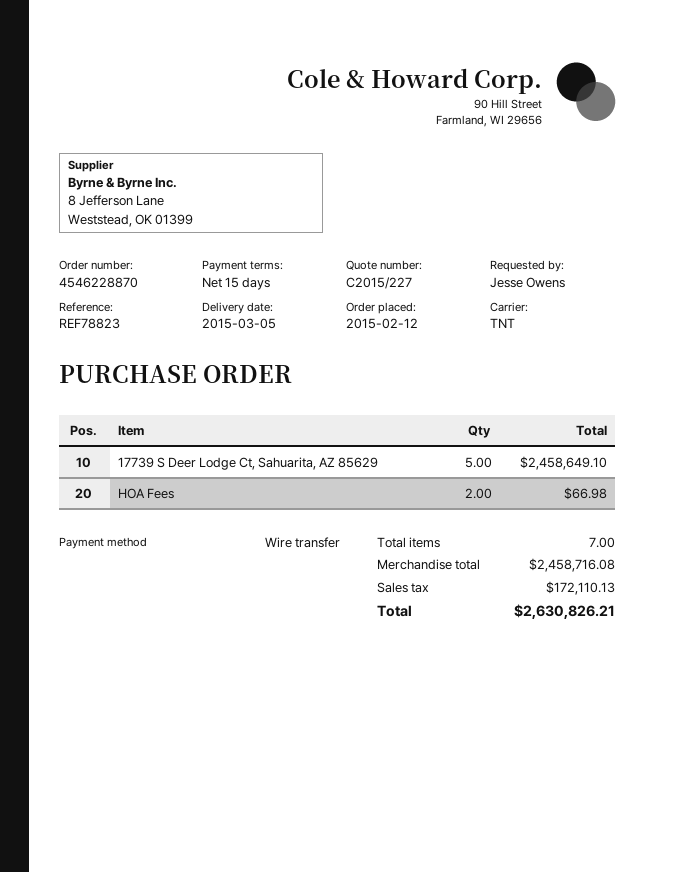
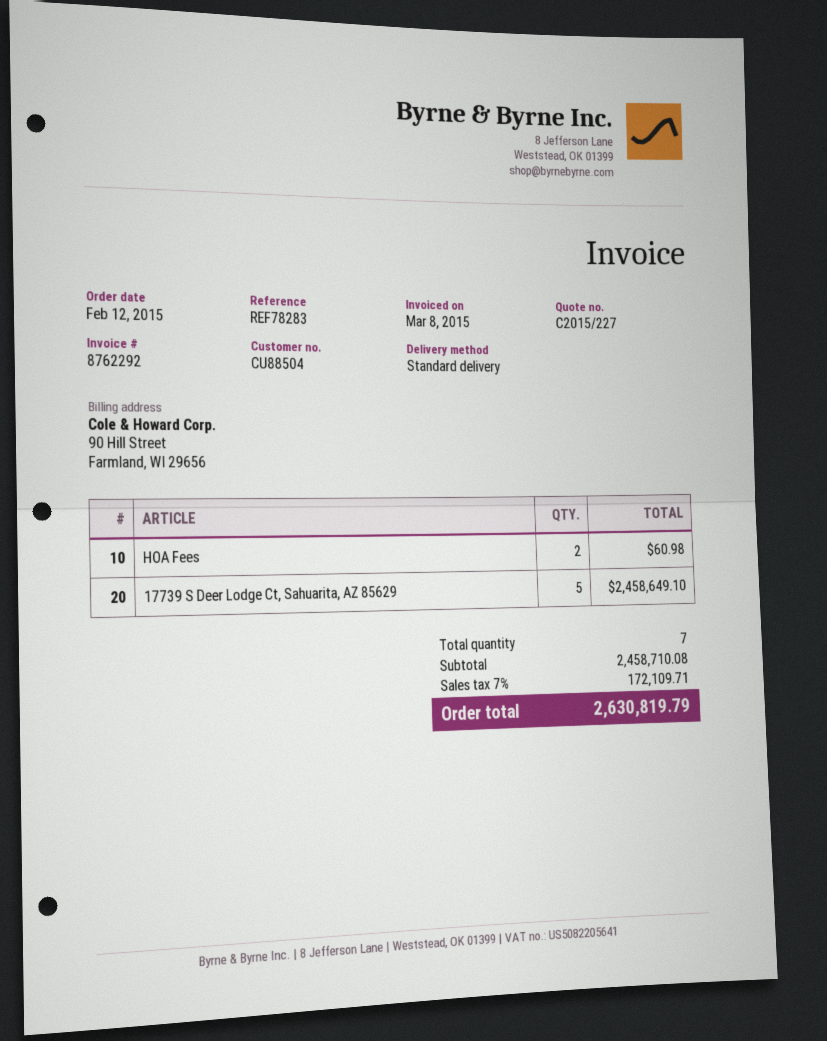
reference: REF78823 -> REF78283
shipping method: TNT -> standard
HOA Fees: 2 for 66.98 -> 2 for 60.98
subtotal: 2458716.08 -> 2458710.08
tax: 172110.13 -> 172109.71
total: 2630826.21 -> 2630819.79

